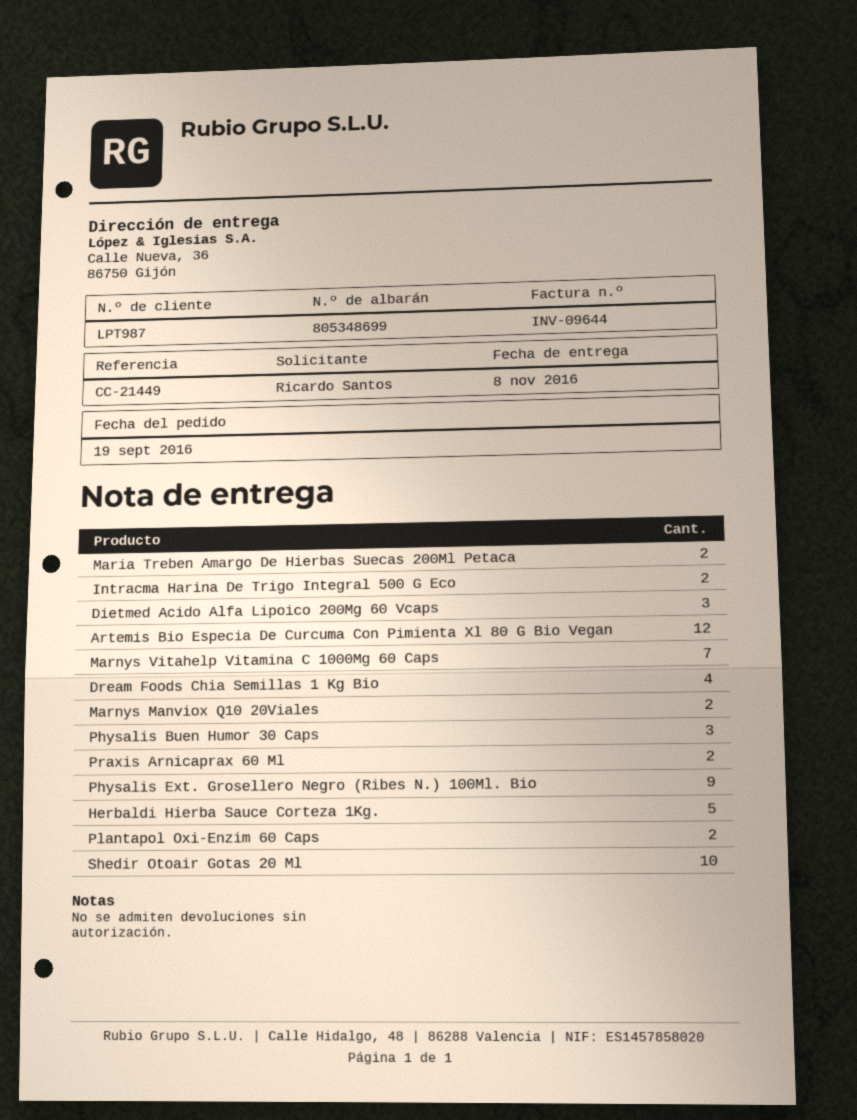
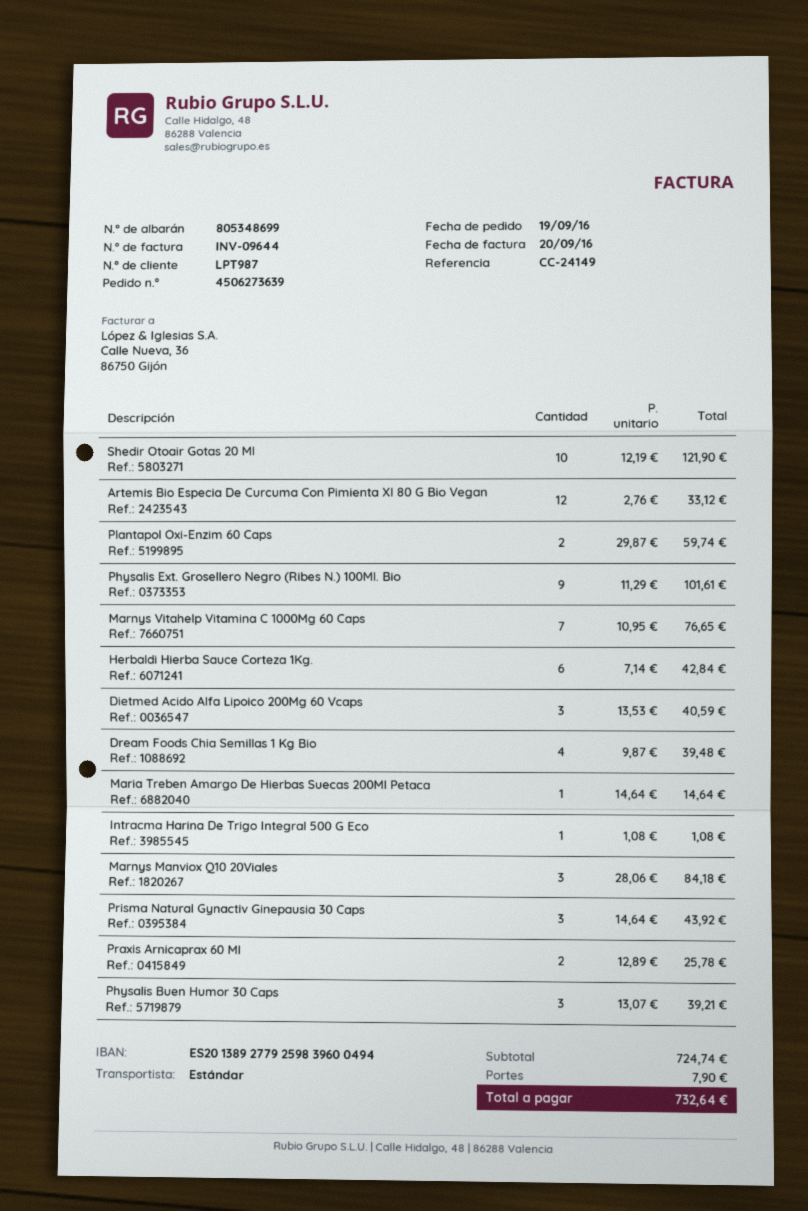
reference: CC-21449 -> CC-24149
Maria Treben Amargo De Hierbas Suecas 200Ml Petaca: 2 -> 1
Intracma Harina De Trigo Integral 500 G Eco: 2 -> 1
Marnys Manviox Q10 20Viales: 2 -> 3
Herbaldi Hierba Sauce Corteza 1Kg.: 5 -> 6
Prisma Natural Gynactiv Ginepausia 30 Caps: none -> 3

